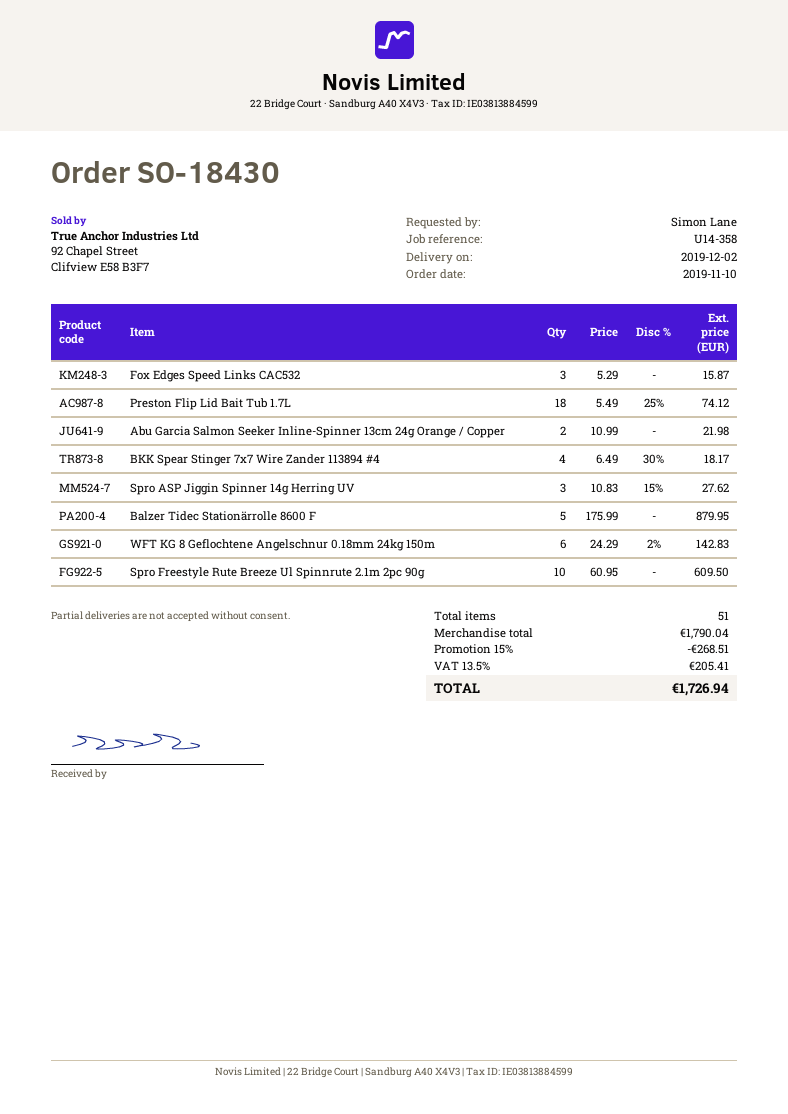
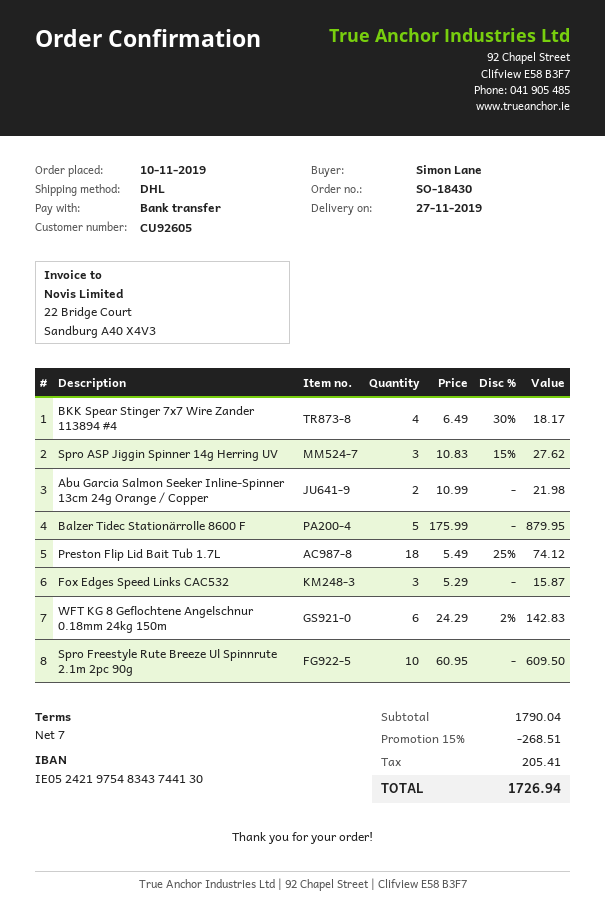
delivery date: 2019-12-02 -> 2019-11-27

